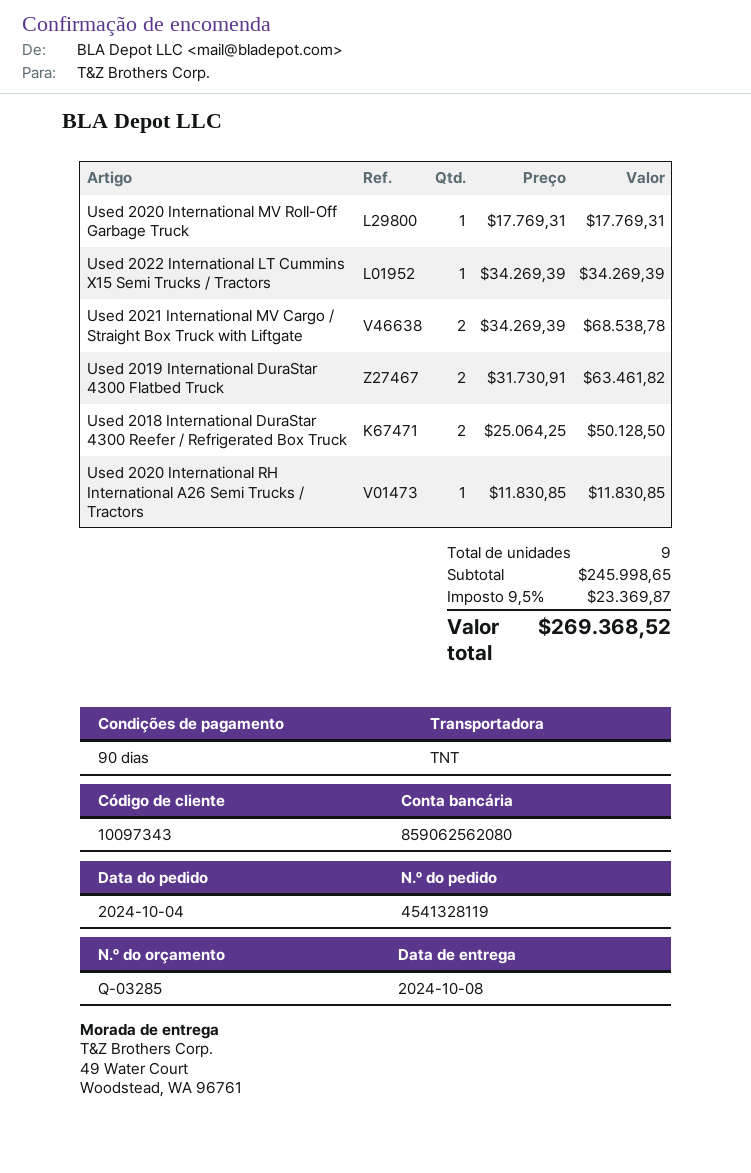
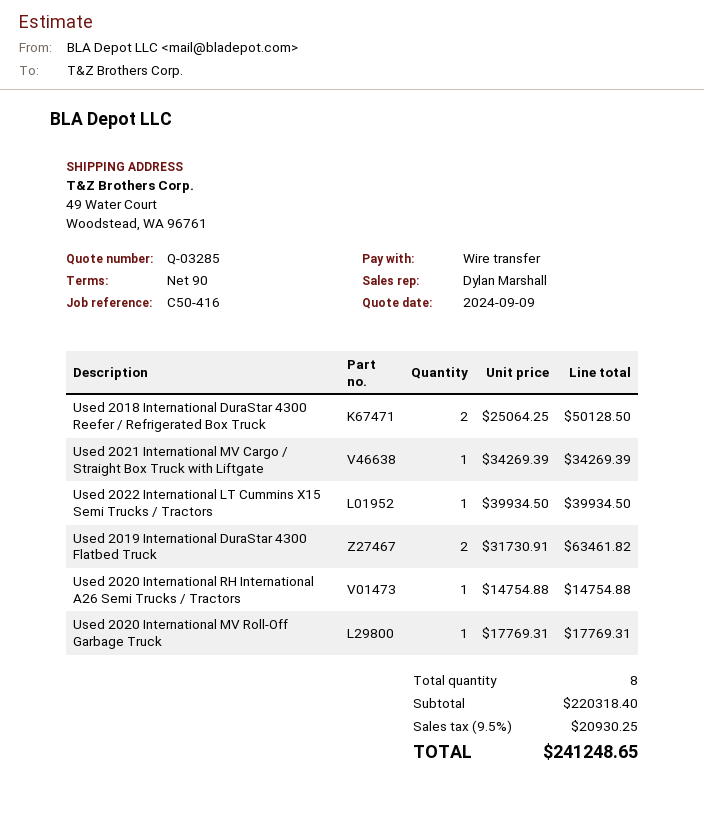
Used 2022 International LT Cummins X15 Semi Trucks / Tractors: 1 x 34269.39 = 34269.39 -> 1 x 39934.50 = 39934.50
Used 2021 International MV Cargo / Straight Box Truck with Liftgate: 2 x 34269.39 = 68538.78 -> 1 x 34269.39 = 34269.39
Used 2020 International RH International A26 Semi Trucks / Tractors: 1 x 11830.85 = 11830.85 -> 1 x 14754.88 = 14754.88
total quantity: 9 -> 8
subtotal: 245998.65 -> 220318.40
tax: 9.5% = 23369.87 -> 9.5% = 20930.25
total: 269368.52 -> 241248.65

